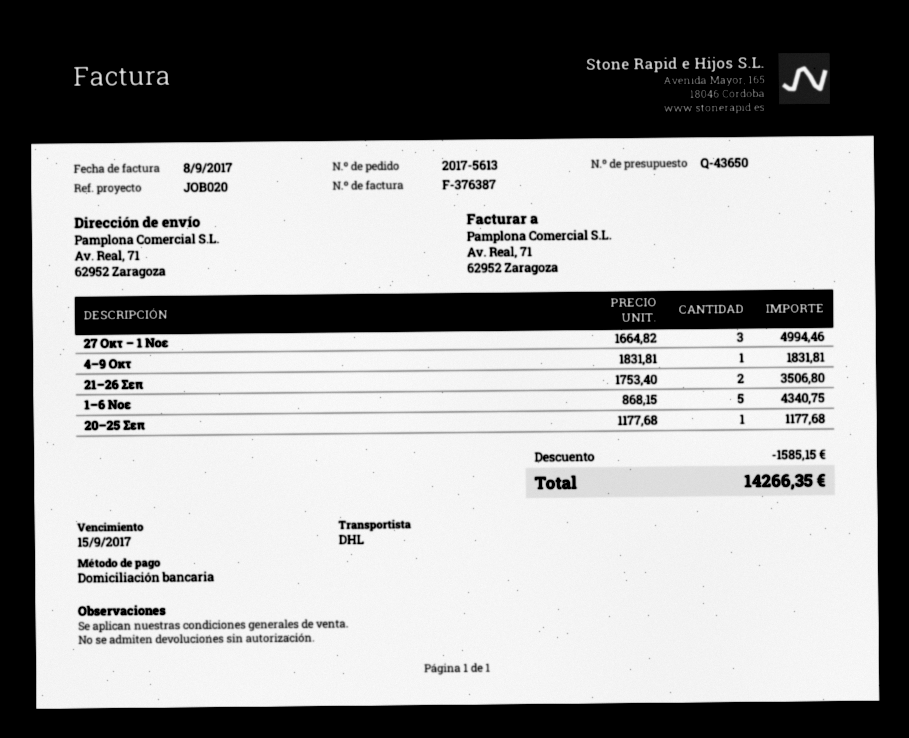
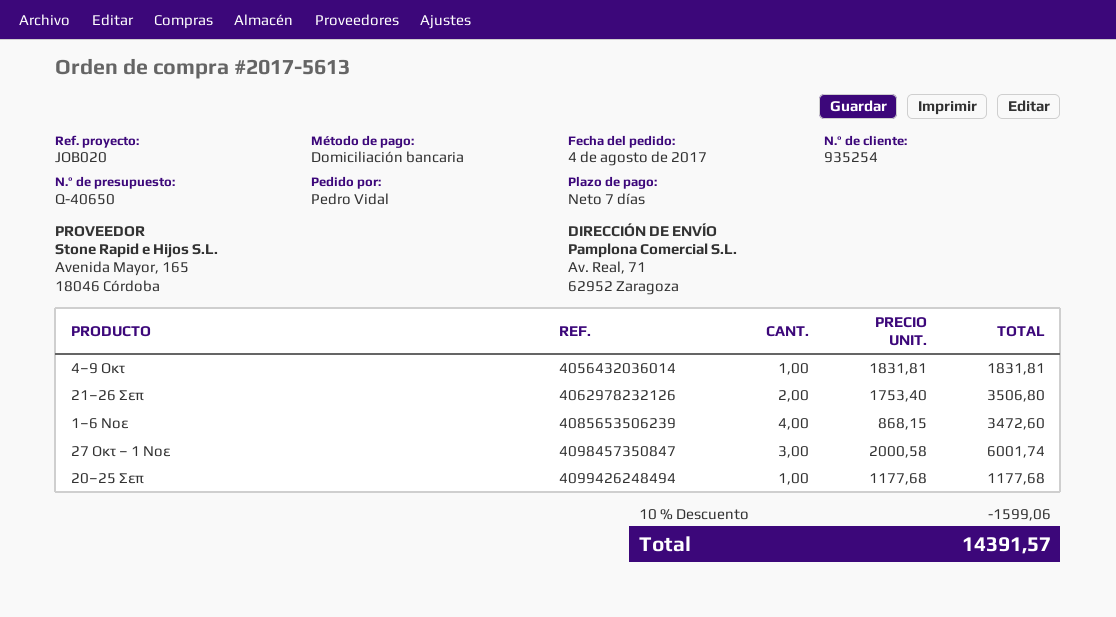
quote number: Q-43650 -> Q-40650
27 Οκτ – 1 Νοε: 3 x 1664.82 = 4994.46 -> 3 x 2000.58 = 6001.74
1–6 Νοε: 5 x 868.15 = 4340.75 -> 4 x 868.15 = 3472.60
discount: 1585.15 -> 1599.06
total: 14266.35 -> 14391.57

